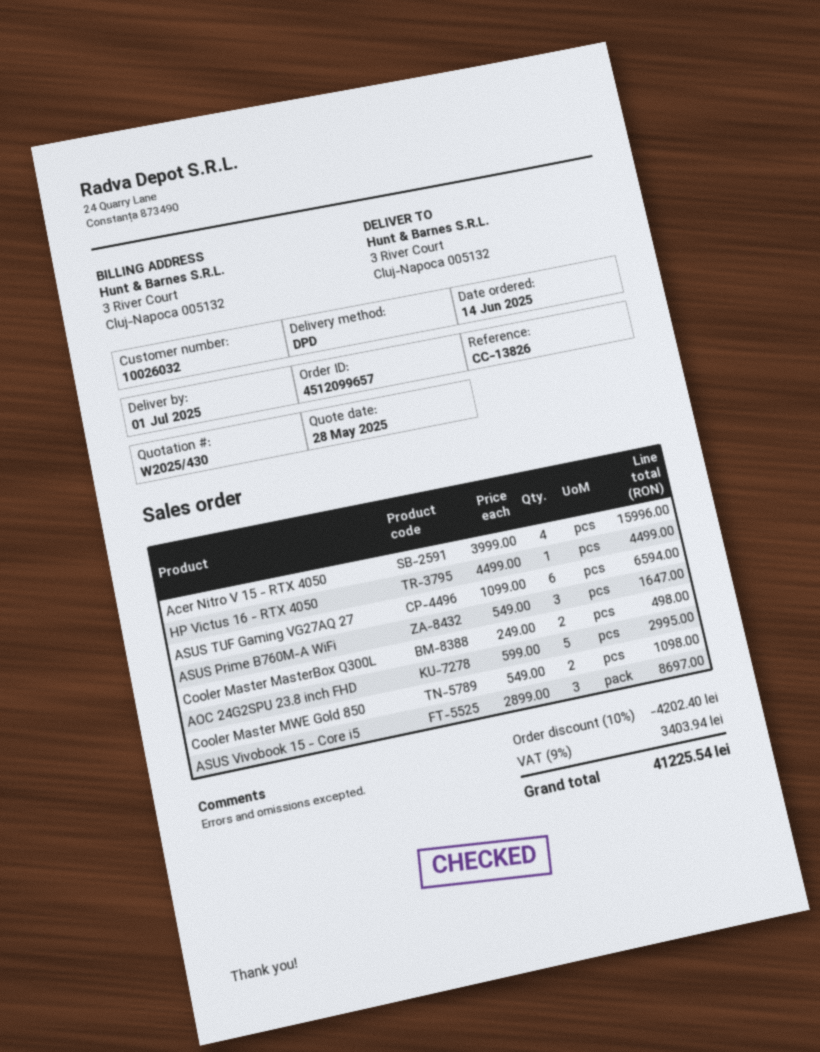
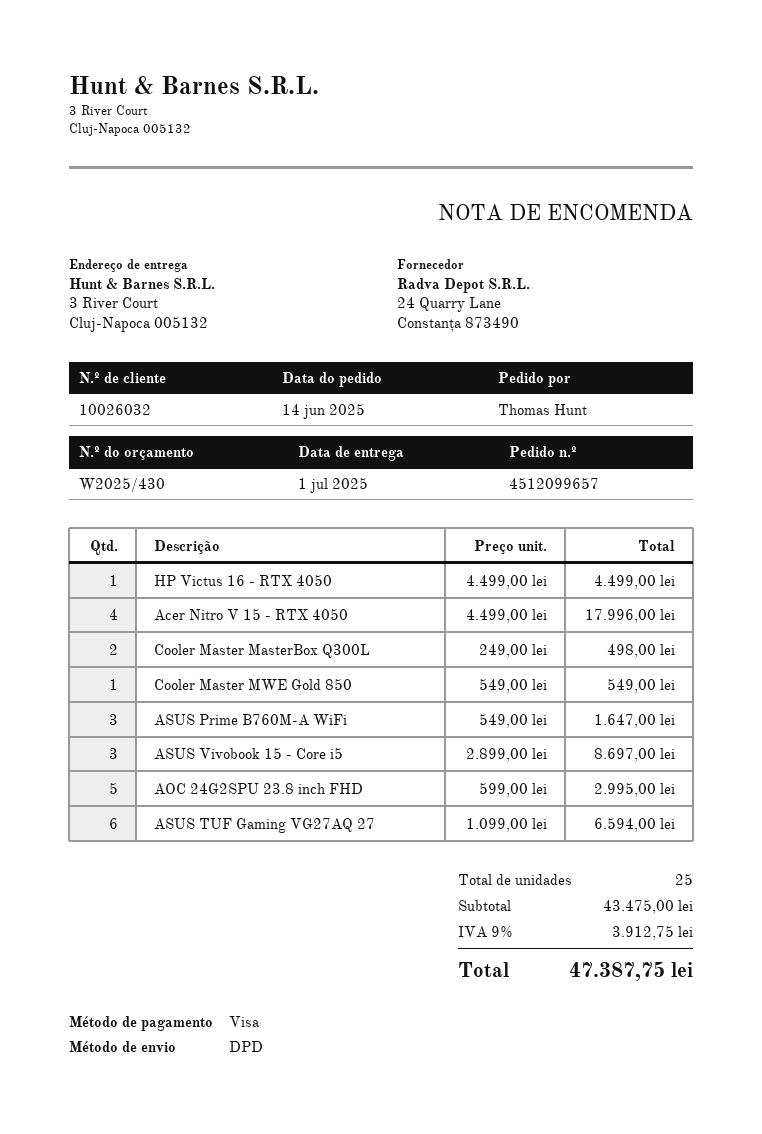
Acer Nitro V 15 - RTX 4050: 4 x 3999.00 = 15996.00 -> 4 x 4499.00 = 17996.00
Cooler Master MWE Gold 850: 2 x 549.00 = 1098.00 -> 1 x 549.00 = 549.00
discount: 10% = 4202.40 -> none
tax: 9% = 3403.94 -> 9% = 3912.75
total: 41225.54 -> 47387.75

